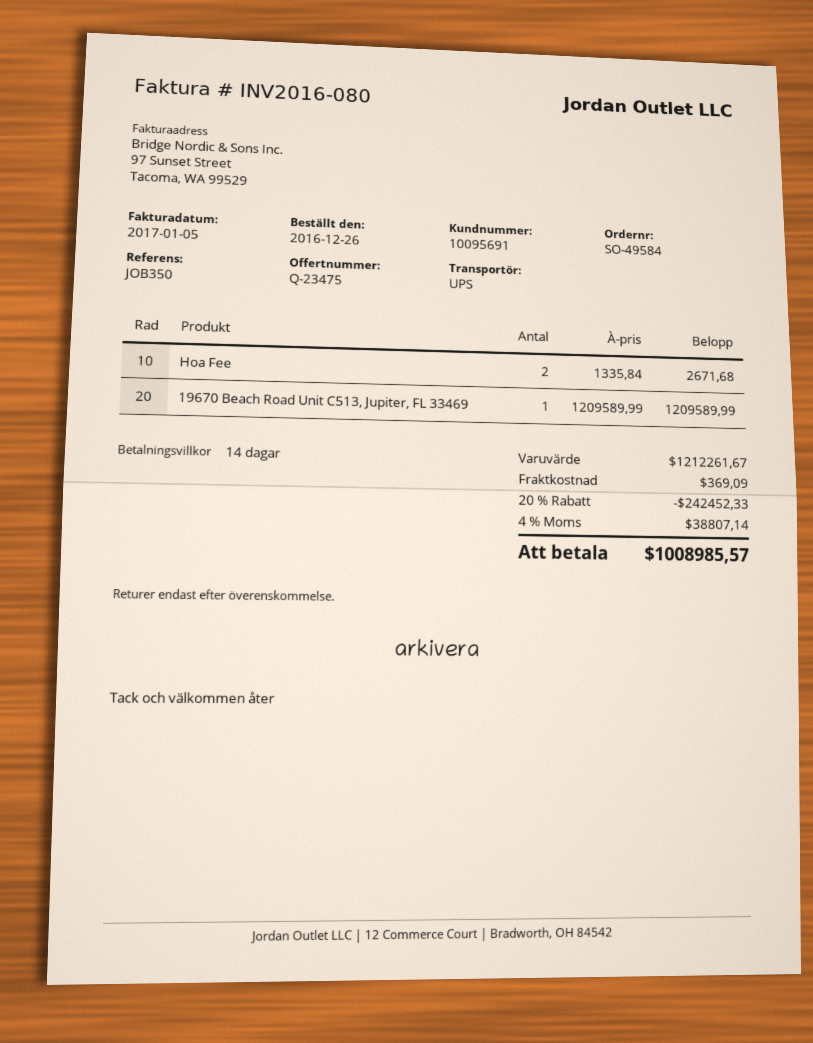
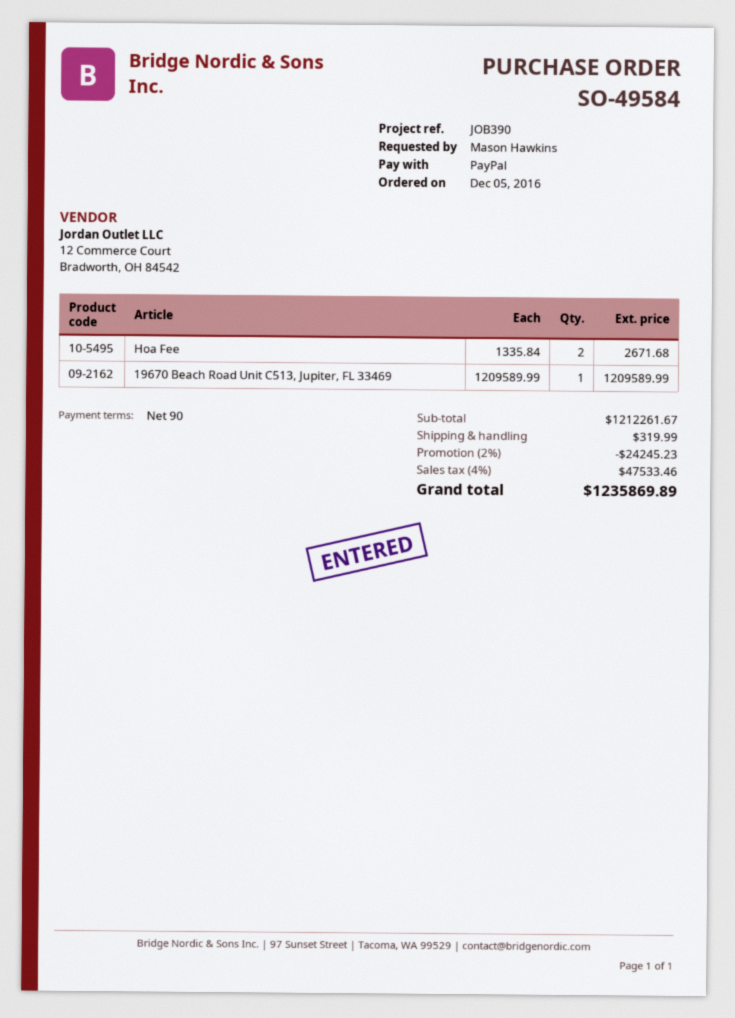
order date: 2016-12-26 -> 2016-12-05
payment terms: 14 days -> 90 days
reference: JOB350 -> JOB390
discount: 20% = 242452.33 -> 2% = 24245.23
shipping: 369.09 -> 319.99
tax: 4% = 38807.14 -> 4% = 47533.46
total: 1008985.57 -> 1235869.89

